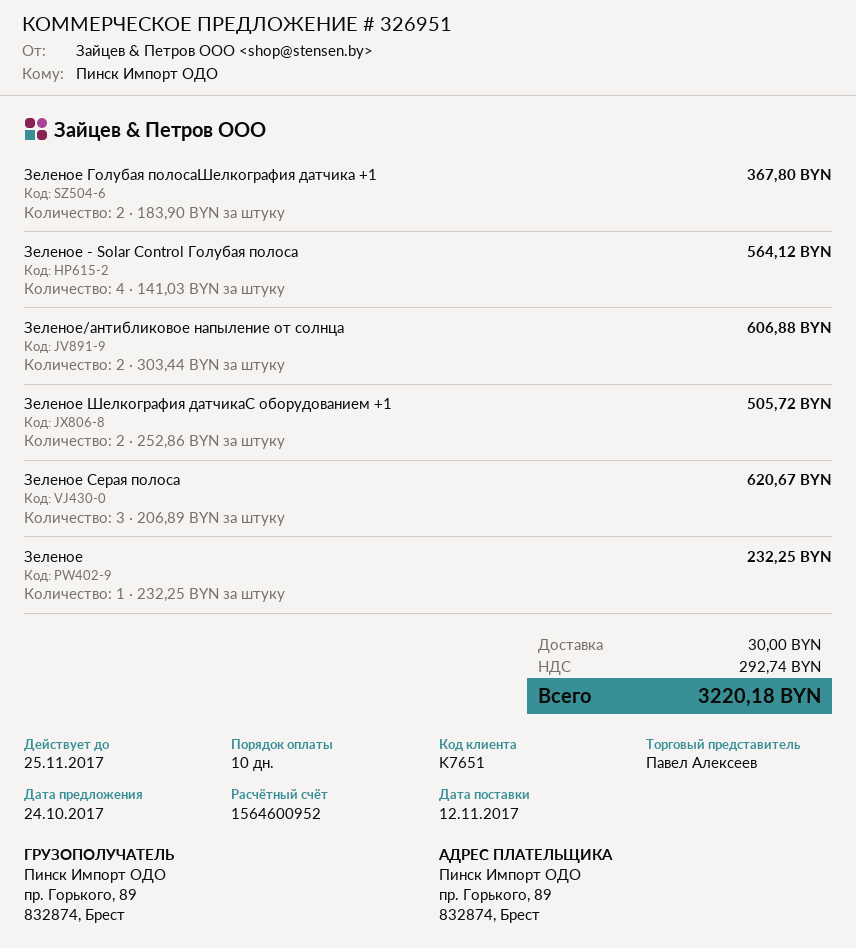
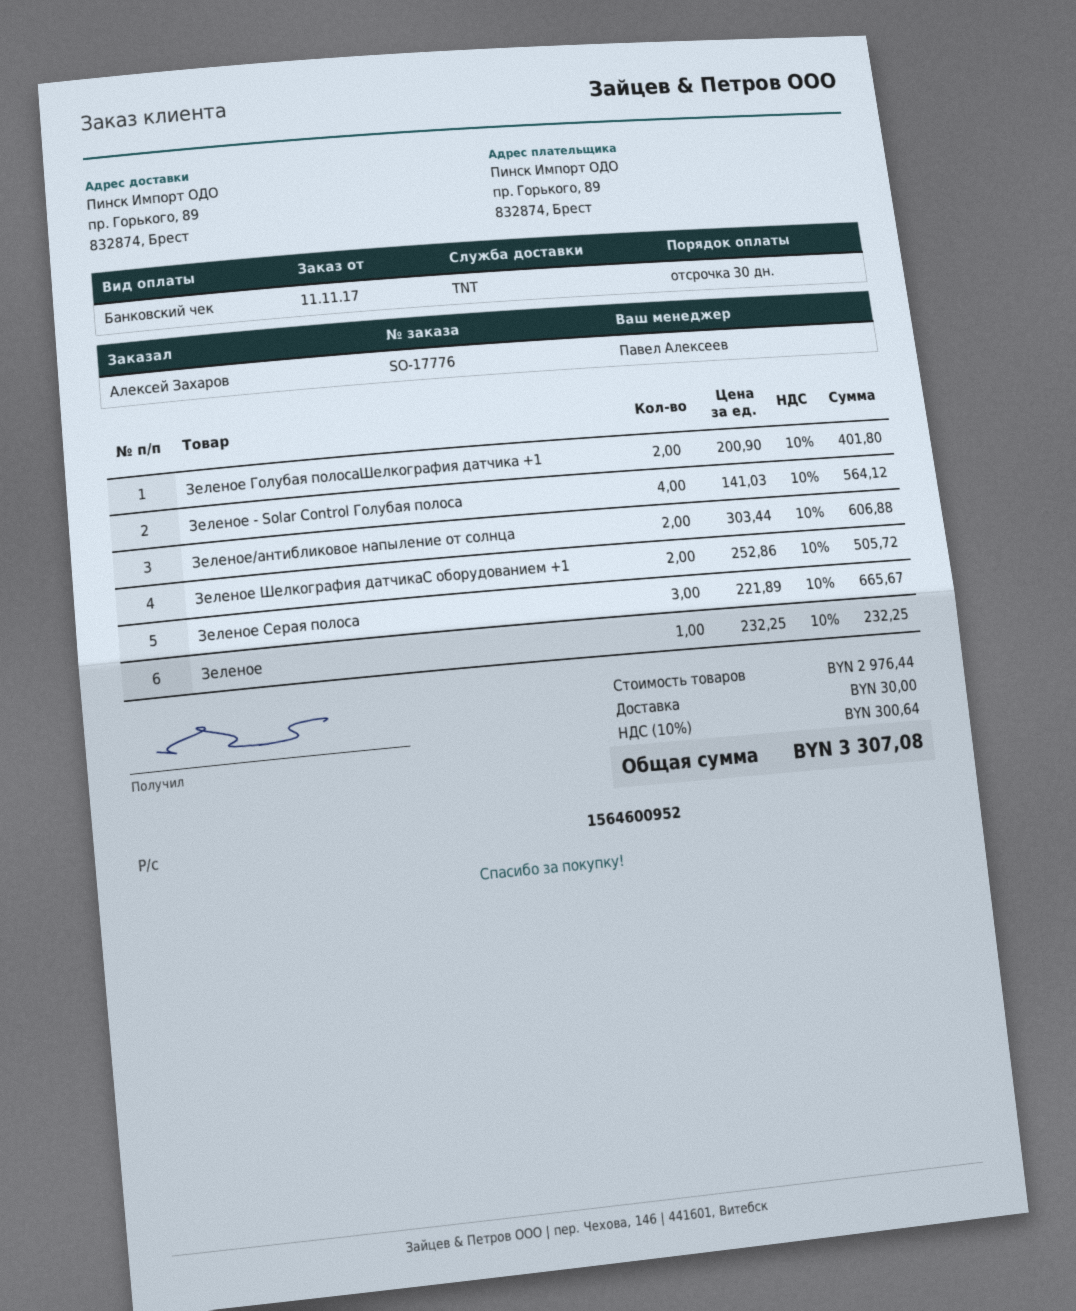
payment terms: 10 days -> 30 days
Зеленое Голубая полосаШелкография датчика +1: 2 x 183.90 = 367.80 -> 2 x 200.90 = 401.80
Зеленое Серая полоса: 3 x 206.89 = 620.67 -> 3 x 221.89 = 665.67
tax: 292.74 -> 300.64
total: 3220.18 -> 3307.08

